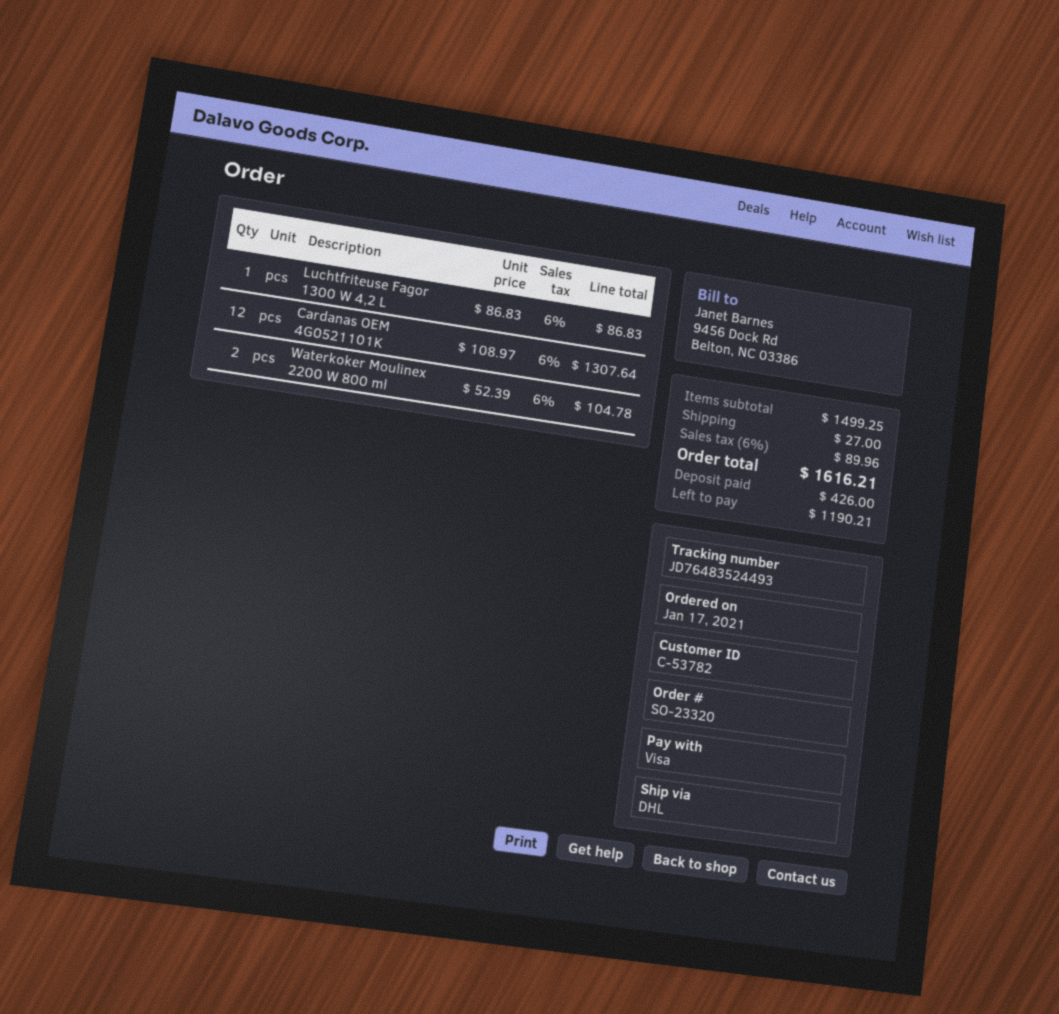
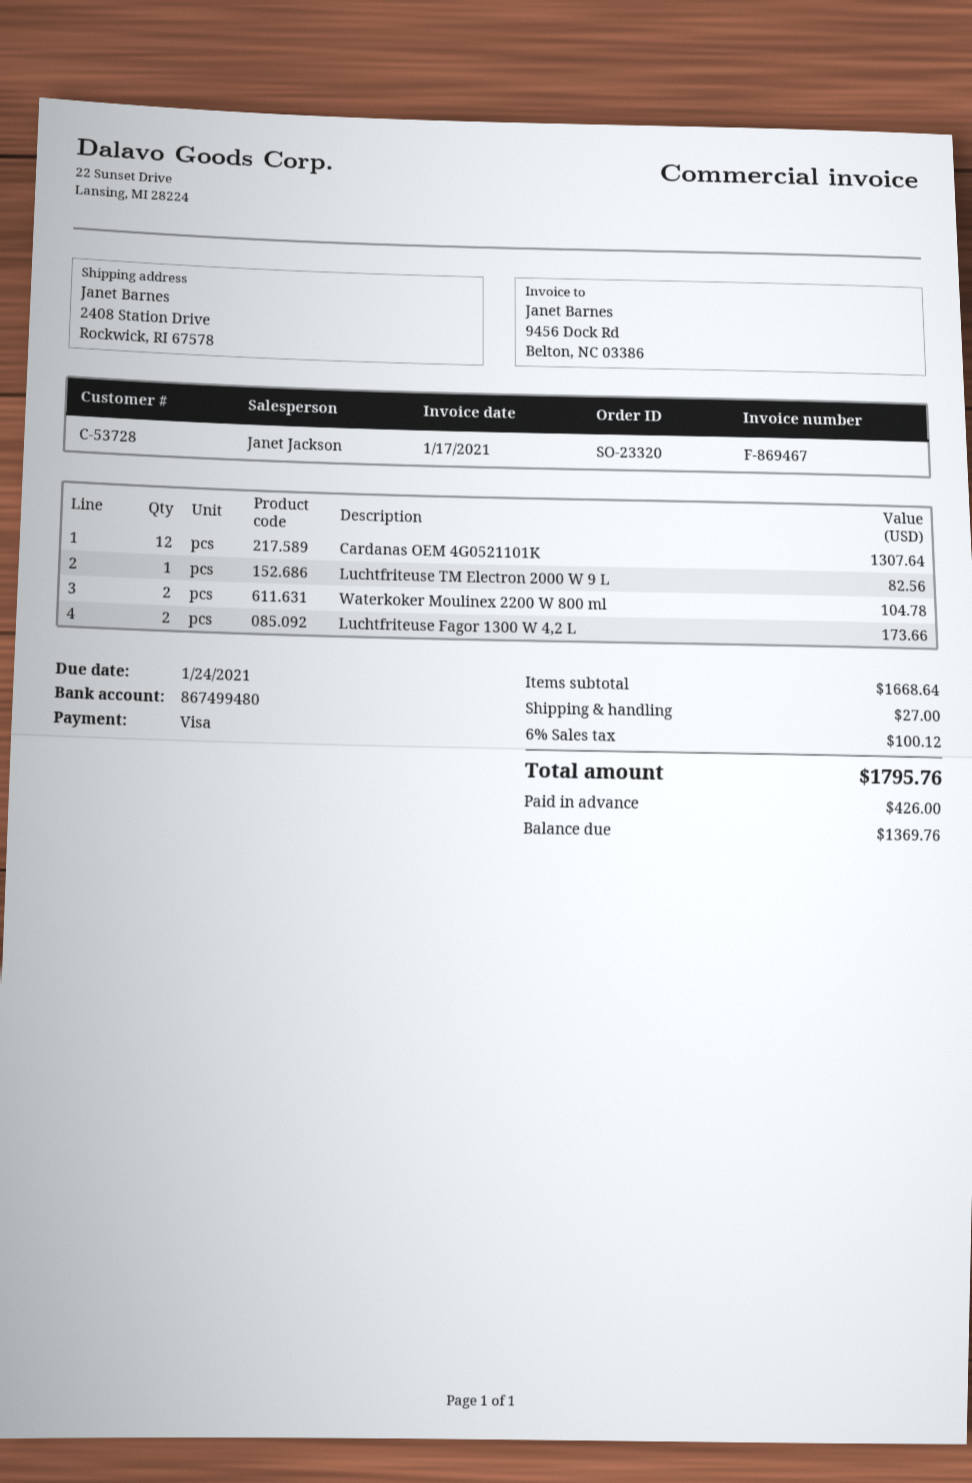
customer number: C-53782 -> C-53728
Luchtfriteuse Fagor 1300 W 4,2 L: 1 for 86.83 -> 2 for 173.66
Luchtfriteuse TM Electron 2000 W 9 L: none -> 1 for 82.56
subtotal: 1499.25 -> 1668.64
tax: 6% = 89.96 -> 6% = 100.12
total: 1616.21 -> 1795.76
balance: 1190.21 -> 1369.76

